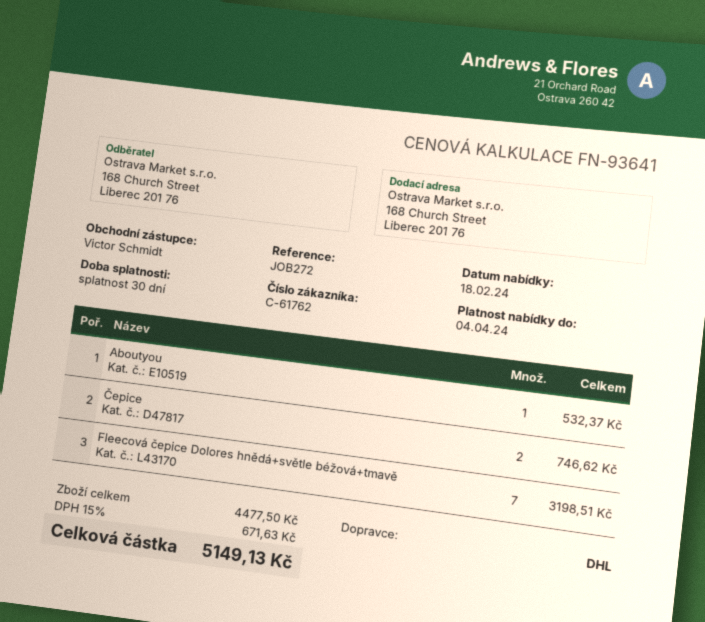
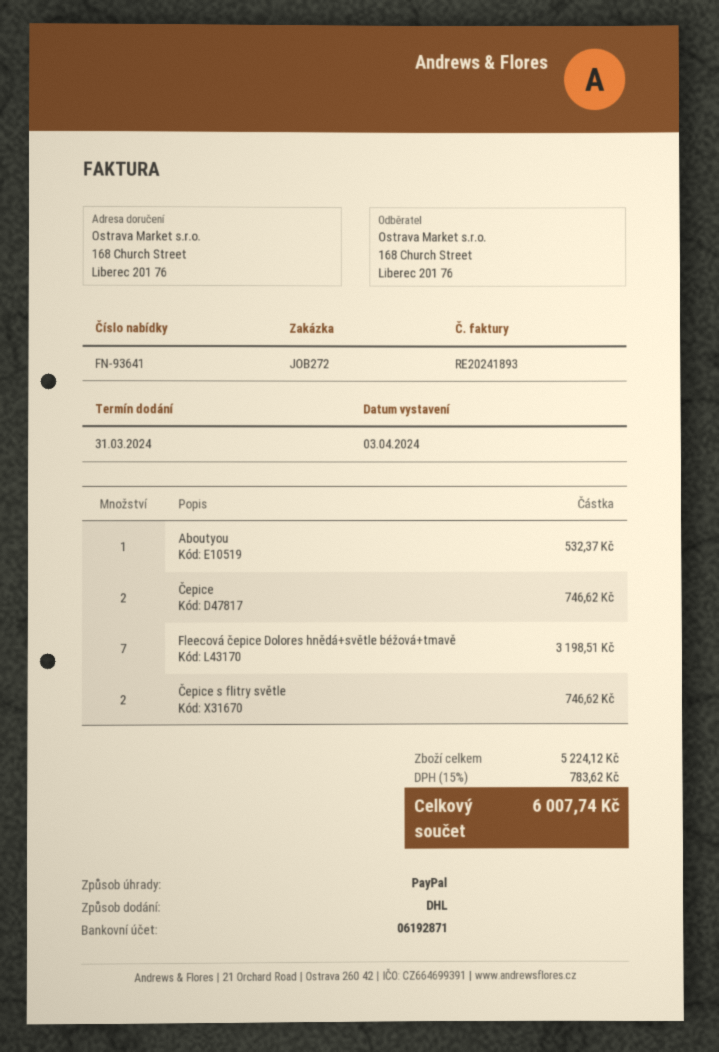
Čepice s flitry světle: none -> 2 for 746.62
subtotal: 4477.50 -> 5224.12
tax: 15% = 671.63 -> 15% = 783.62
total: 5149.13 -> 6007.74

